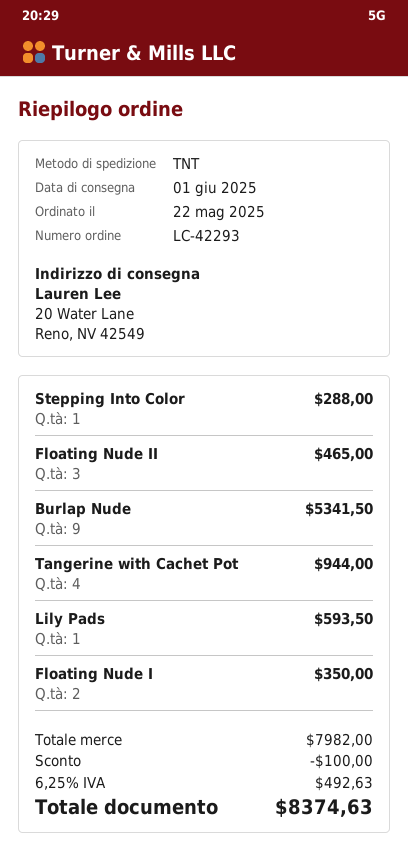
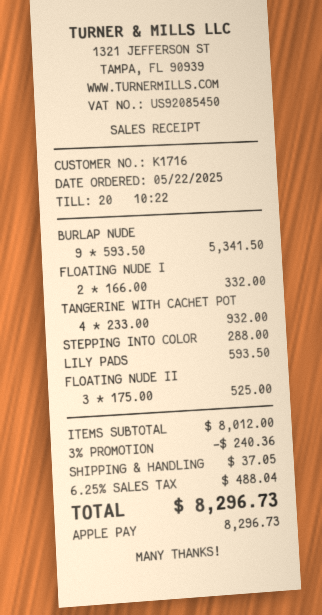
Floating Nude II: 3 for 465.00 -> 3 for 525.00
Tangerine with Cachet Pot: 4 for 944.00 -> 4 for 932.00
Floating Nude I: 2 for 350.00 -> 2 for 332.00
subtotal: 7982.00 -> 8012.00
discount: 100.00 -> 240.36
shipping: none -> 37.05
tax: 6.25% = 492.63 -> 6.25% = 488.04
total: 8374.63 -> 8296.73

